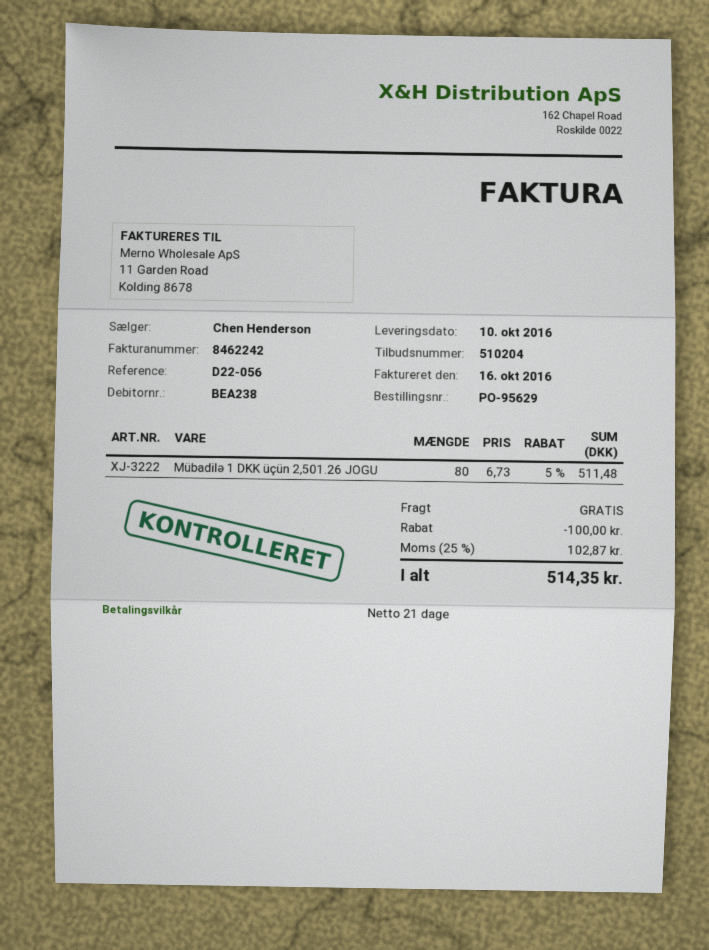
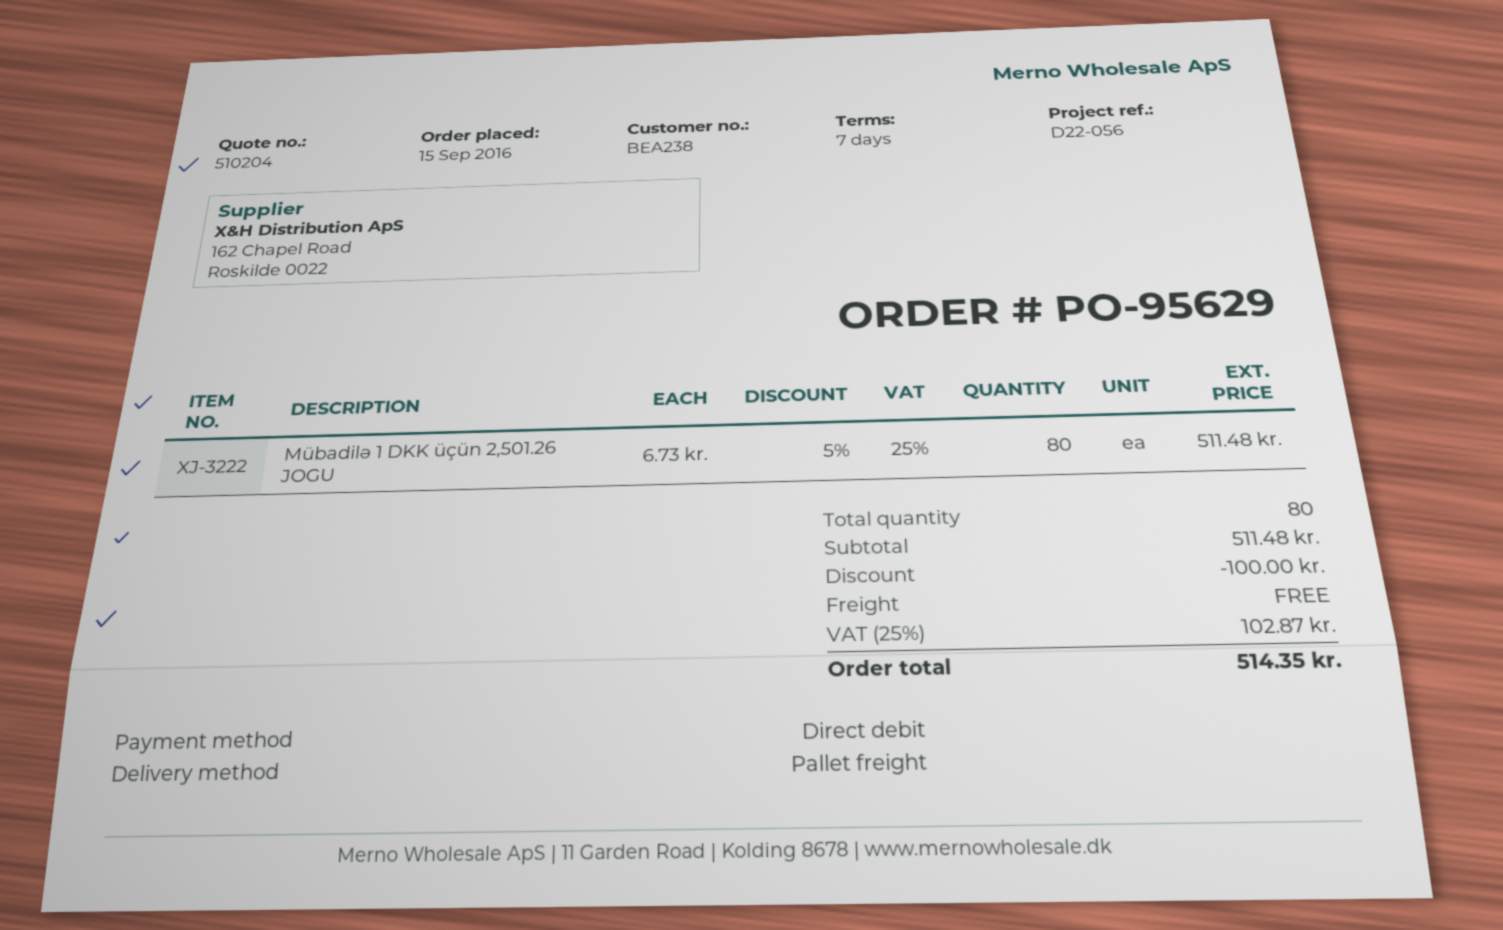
payment terms: 21 days -> 7 days

